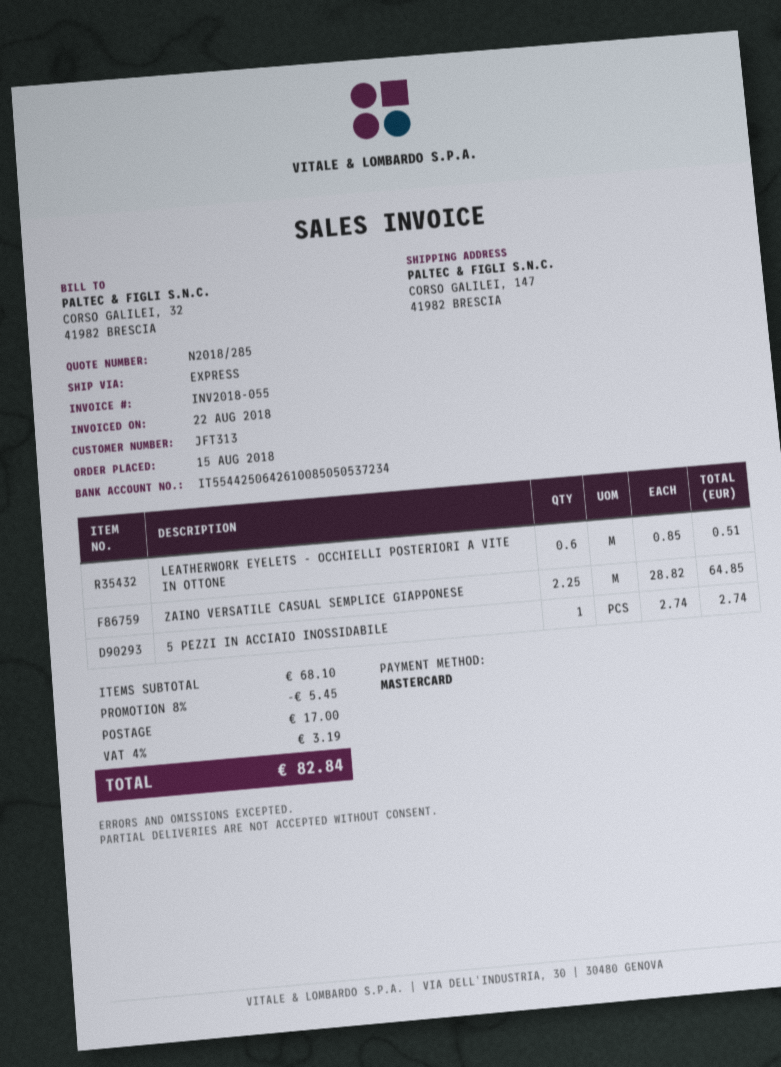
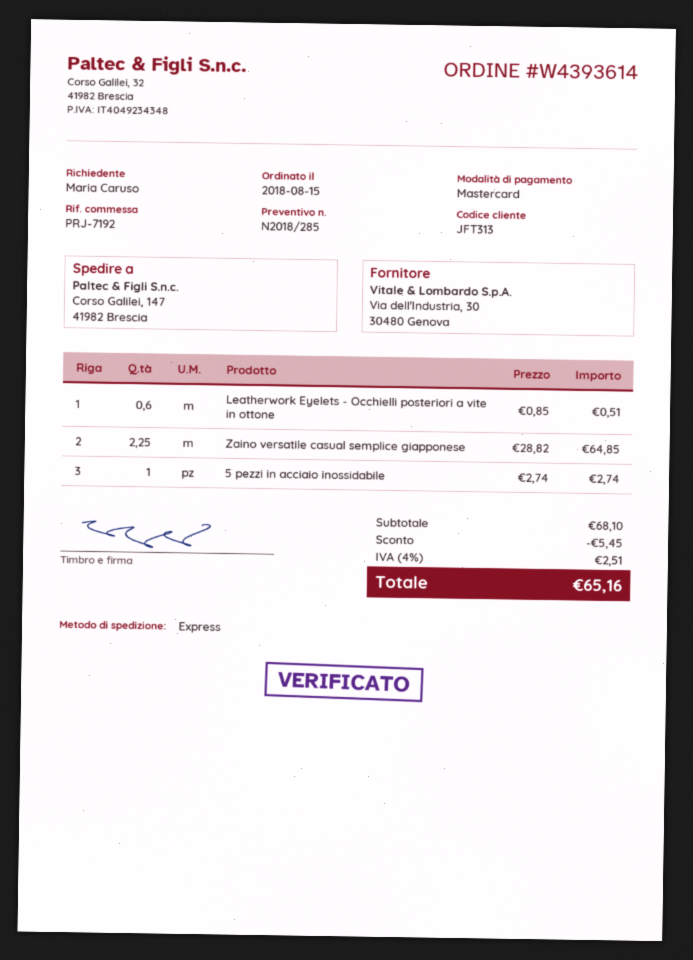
shipping: 17.00 -> none
tax: 4% = 3.19 -> 4% = 2.51
total: 82.84 -> 65.16

